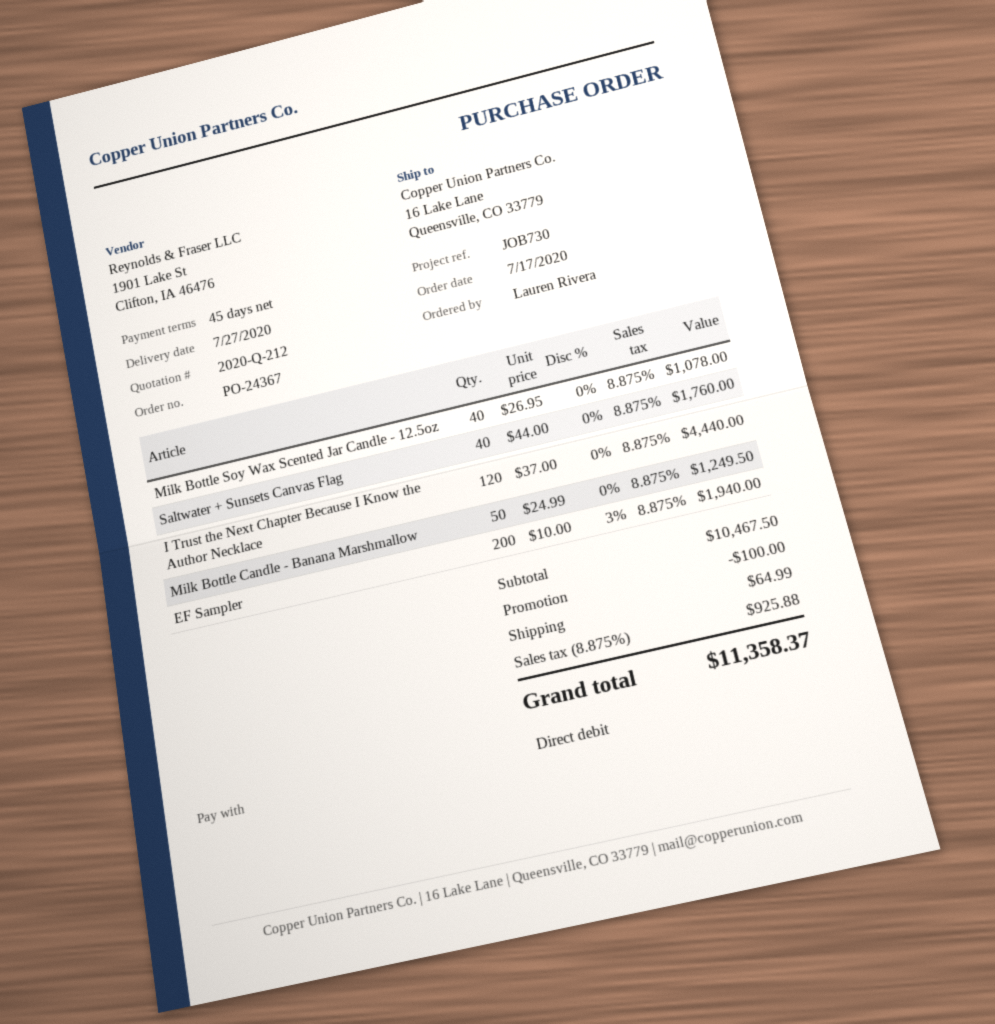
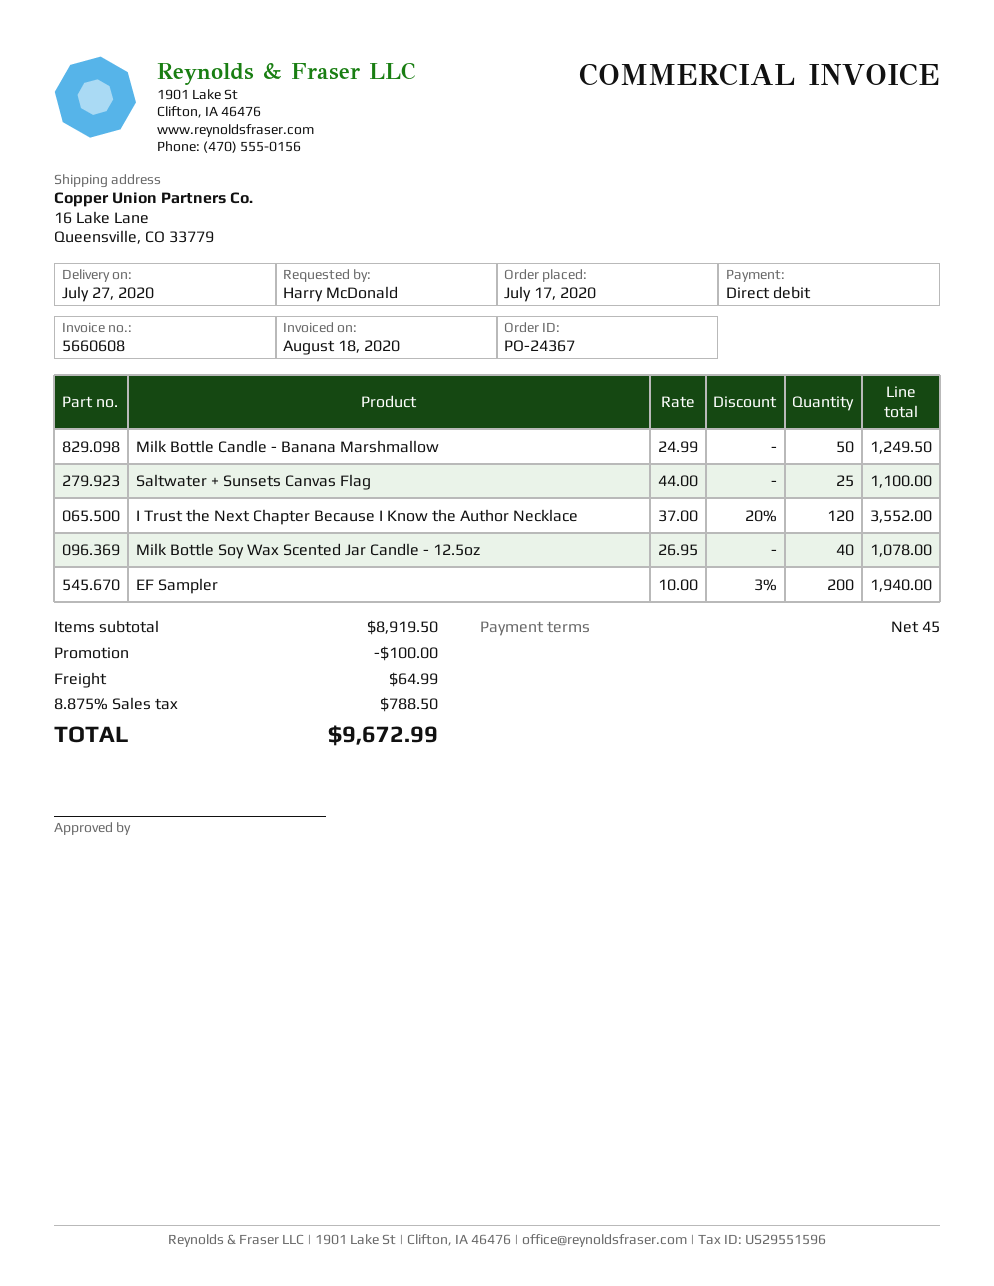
ordered by: Lauren Rivera -> Harry McDonald
Saltwater + Sunsets Canvas Flag: 40 x 44.00 = 1760.00 -> 25 x 44.00 = 1100.00
I Trust the Next Chapter Because I Know the Author Necklace: 120 x 37.00 = 4440.00 -> 120 x 37.00 - 20% = 3552.00
subtotal: 10467.50 -> 8919.50
tax: 8.875% = 925.88 -> 8.875% = 788.50
total: 11358.37 -> 9672.99

